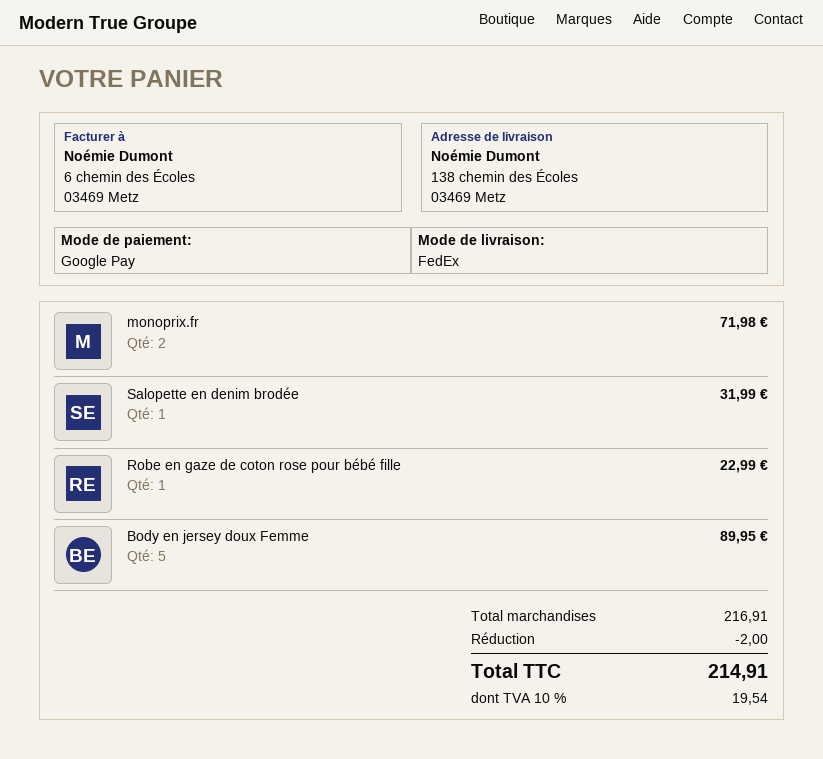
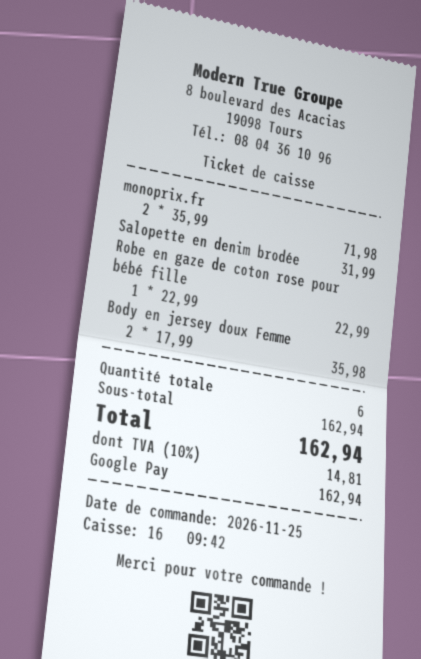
Body en jersey doux Femme: 5 for 89.95 -> 2 for 35.98
subtotal: 216.91 -> 162.94
discount: 2.00 -> none
tax: 10% = 19.54 -> 10% = 14.81
total: 214.91 -> 162.94

